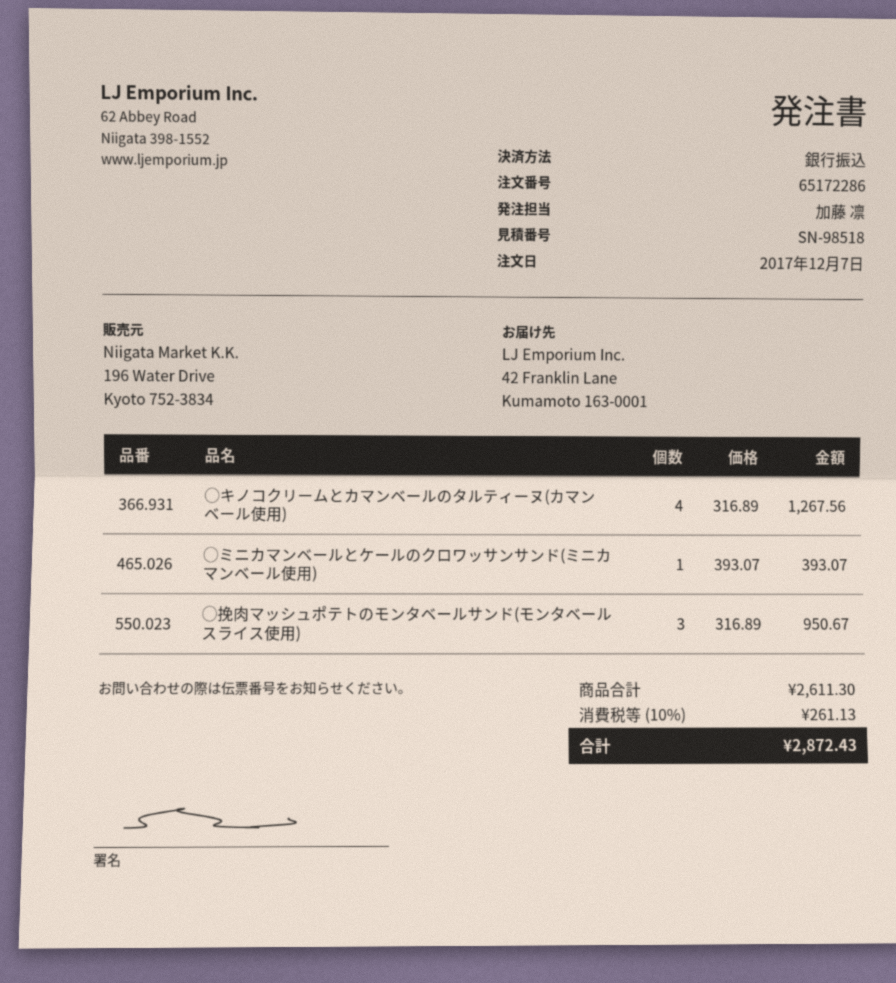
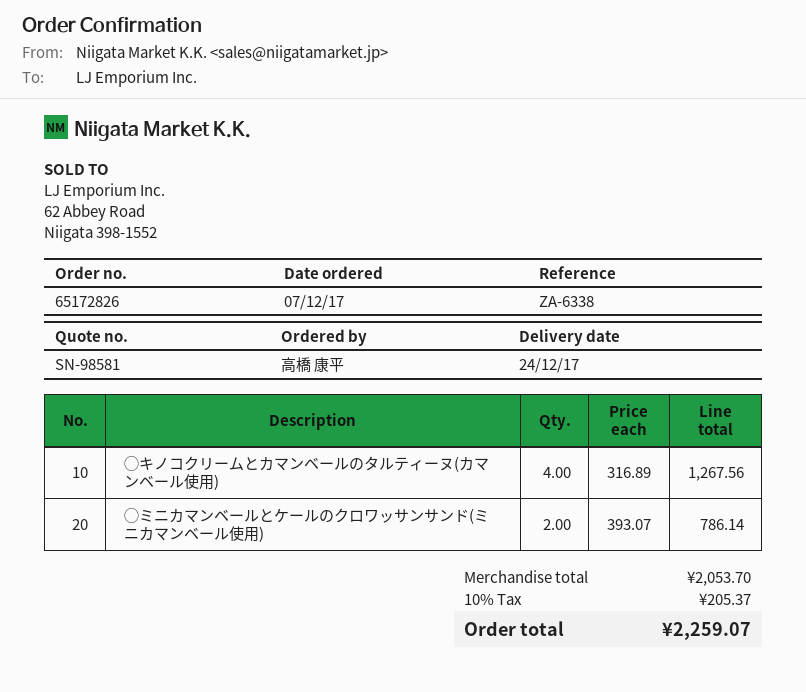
quote number: SN-98518 -> SN-98581
order number: 65172286 -> 65172826
ordered by: 加藤 凛 -> 高橋 康平
◯ミニカマンベールとケールのクロワッサンサンド(ミニカマンベール使用): 1 x 393.07 = 393.07 -> 2 x 393.07 = 786.14
◯挽肉マッシュポテトのモンタベールサンド(モンタベールスライス使用): 3 x 316.89 = 950.67 -> none
subtotal: 2611.30 -> 2053.70
tax: 10% = 261.13 -> 10% = 205.37
total: 2872.43 -> 2259.07

